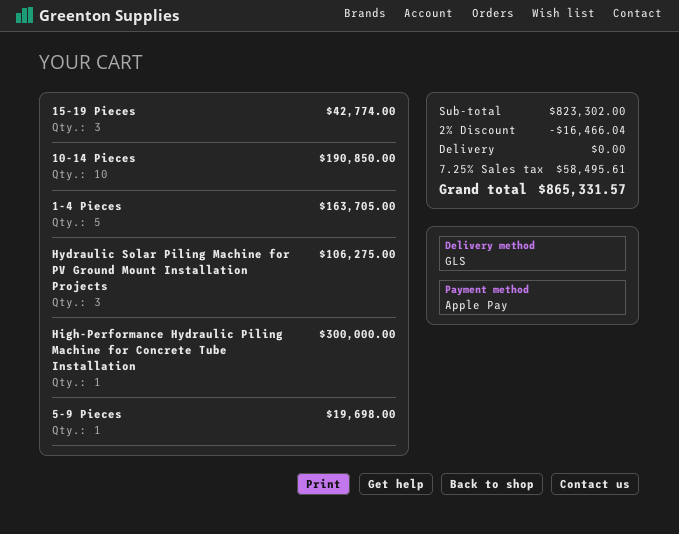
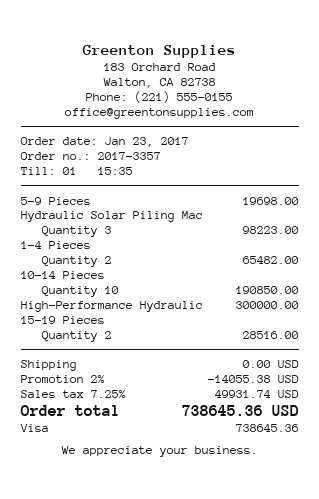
payment method: Apple Pay -> Visa
15-19 Pieces: 3 for 42774.00 -> 2 for 28516.00
1-4 Pieces: 5 for 163705.00 -> 2 for 65482.00
Hydraulic Solar Piling Machine for PV Ground Mount Installation Projects: 3 for 106275.00 -> 3 for 98223.00
discount: 2% = 16466.04 -> 2% = 14055.38
tax: 7.25% = 58495.61 -> 7.25% = 49931.74
total: 865331.57 -> 738645.36

